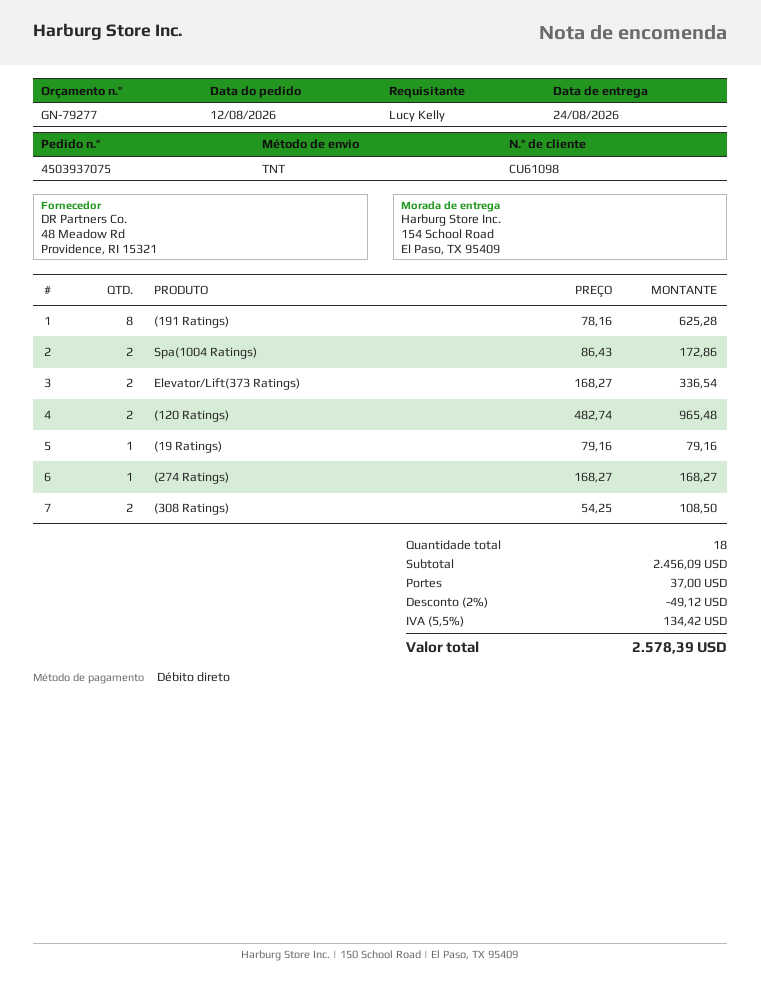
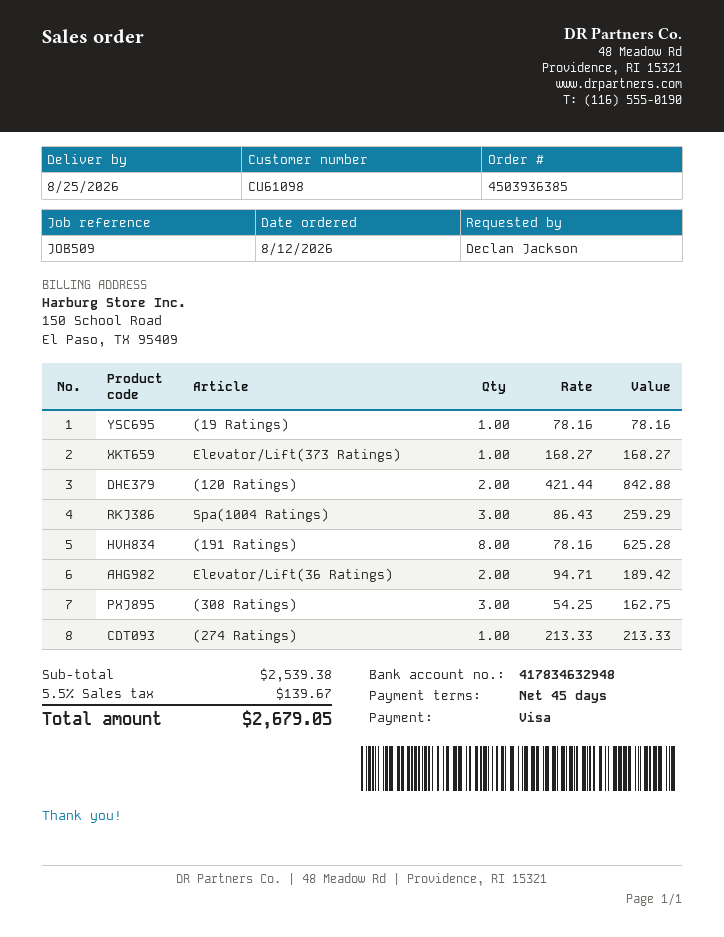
order number: 4503937075 -> 4503936385
delivery date: 2026-08-24 -> 2026-08-25
ordered by: Lucy Kelly -> Declan Jackson
payment method: direct debit -> Visa
Spa(1004 Ratings): 2 x 86.43 = 172.86 -> 3 x 86.43 = 259.29
Elevator/Lift(373 Ratings): 2 x 168.27 = 336.54 -> 1 x 168.27 = 168.27
(120 Ratings): 2 x 482.74 = 965.48 -> 2 x 421.44 = 842.88
(19 Ratings): 1 x 79.16 = 79.16 -> 1 x 78.16 = 78.16
(274 Ratings): 1 x 168.27 = 168.27 -> 1 x 213.33 = 213.33
(308 Ratings): 2 x 54.25 = 108.50 -> 3 x 54.25 = 162.75
Elevator/Lift(36 Ratings): none -> 2 x 94.71 = 189.42
subtotal: 2456.09 -> 2539.38
discount: 2% = 49.12 -> none
shipping: 37.00 -> none
tax: 5.5% = 134.42 -> 5.5% = 139.67
total: 2578.39 -> 2679.05

